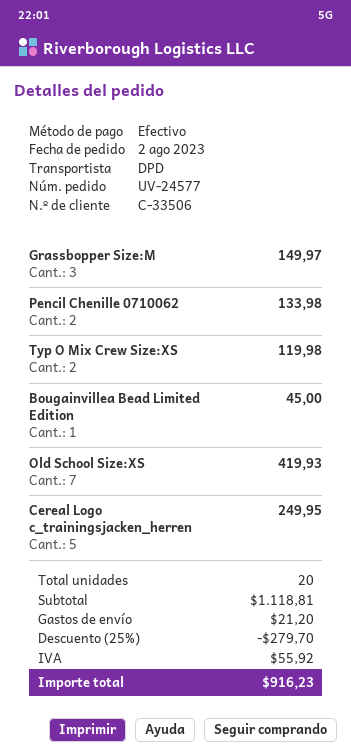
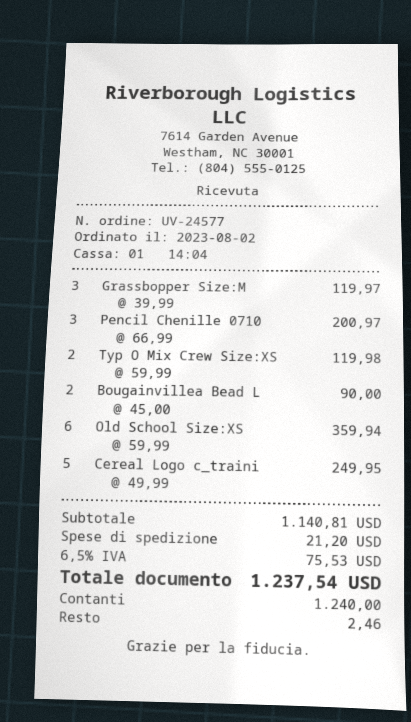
Grassbopper Size:M: 3 for 149.97 -> 3 for 119.97
Pencil Chenille 0710062: 2 for 133.98 -> 3 for 200.97
Bougainvillea Bead Limited Edition: 1 for 45.00 -> 2 for 90.00
Old School Size:XS: 7 for 419.93 -> 6 for 359.94
subtotal: 1118.81 -> 1140.81
discount: 25% = 279.70 -> none
tax: 55.92 -> 75.53
total: 916.23 -> 1237.54

